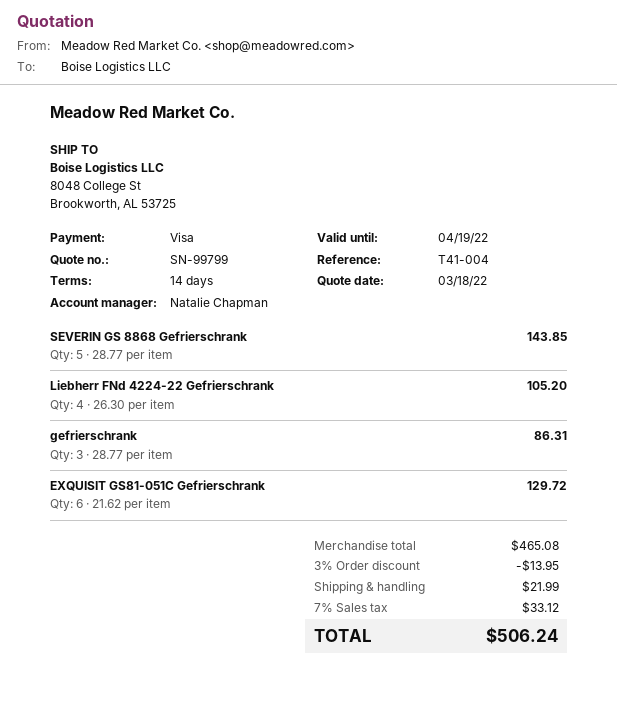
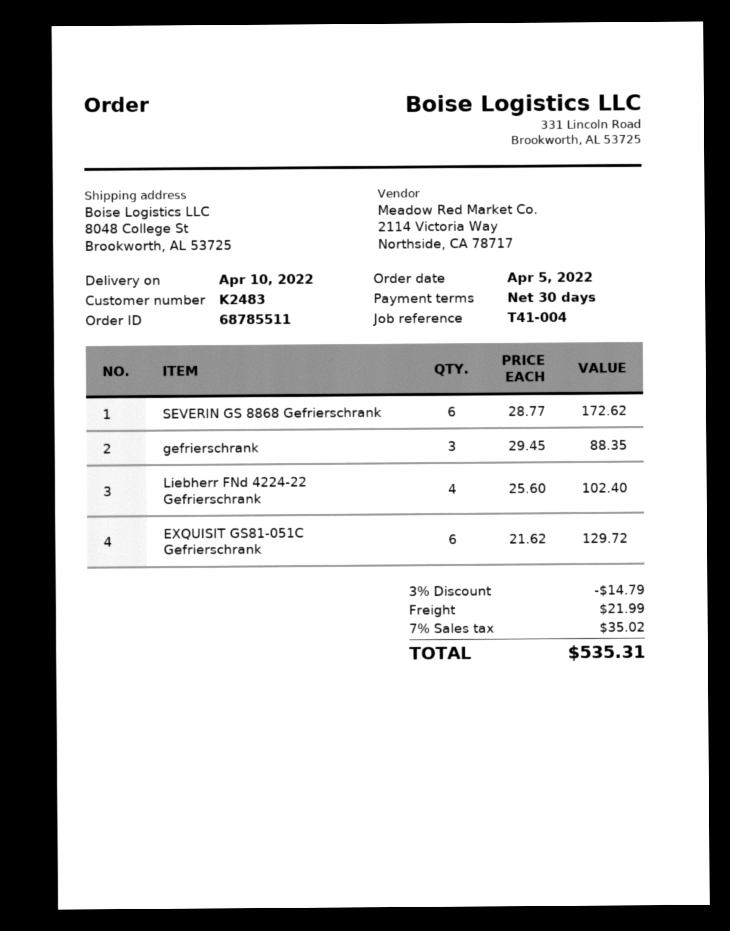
payment terms: 14 days -> 30 days
SEVERIN GS 8868 Gefrierschrank: 5 x 28.77 = 143.85 -> 6 x 28.77 = 172.62
Liebherr FNd 4224-22 Gefrierschrank: 4 x 26.30 = 105.20 -> 4 x 25.60 = 102.40
gefrierschrank: 3 x 28.77 = 86.31 -> 3 x 29.45 = 88.35
discount: 3% = 13.95 -> 3% = 14.79
tax: 7% = 33.12 -> 7% = 35.02
total: 506.24 -> 535.31

